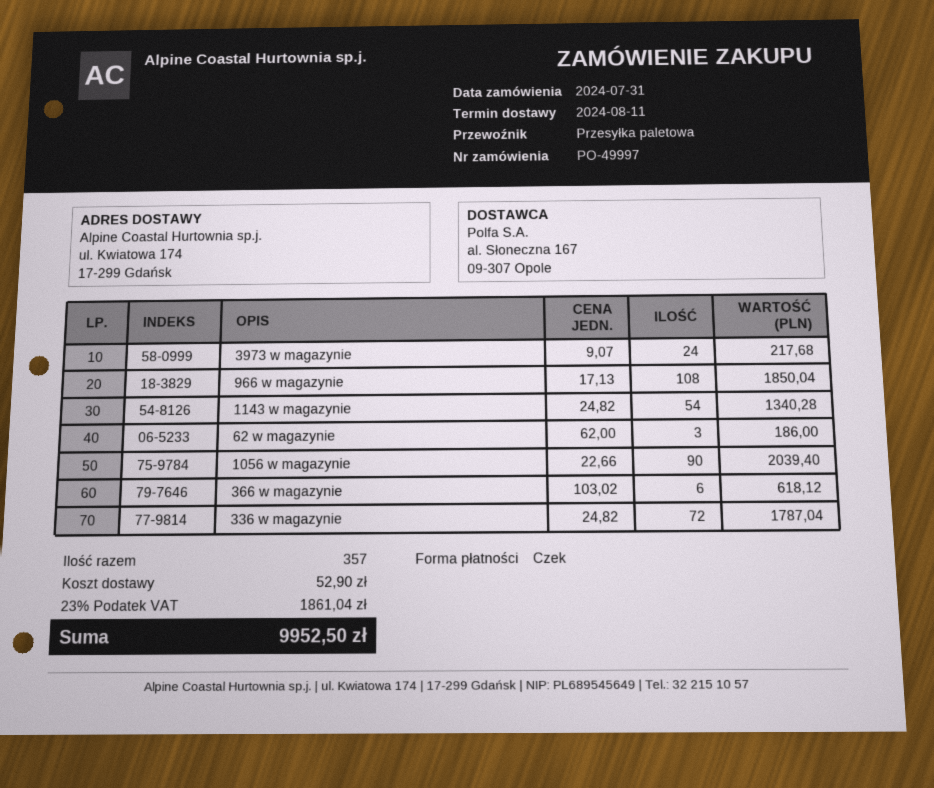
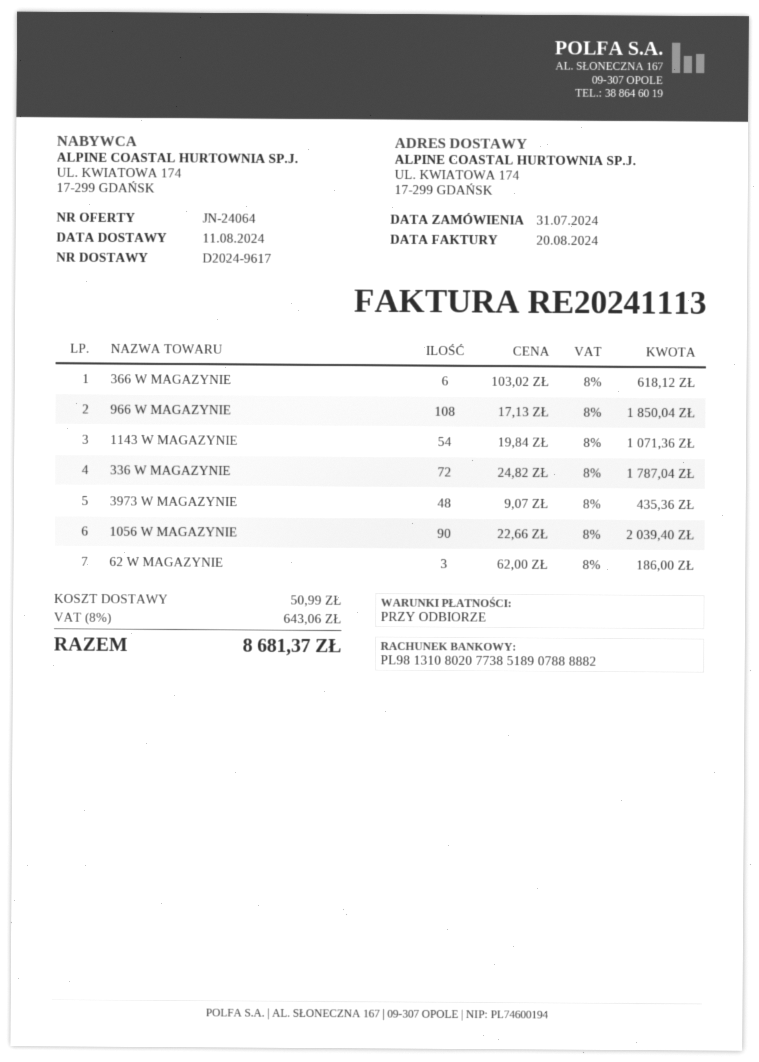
3973 w magazynie: 24 x 9.07 = 217.68 -> 48 x 9.07 = 435.36
1143 w magazynie: 54 x 24.82 = 1340.28 -> 54 x 19.84 = 1071.36
shipping: 52.90 -> 50.99
tax: 23% = 1861.04 -> 8% = 643.06
total: 9952.50 -> 8681.37

